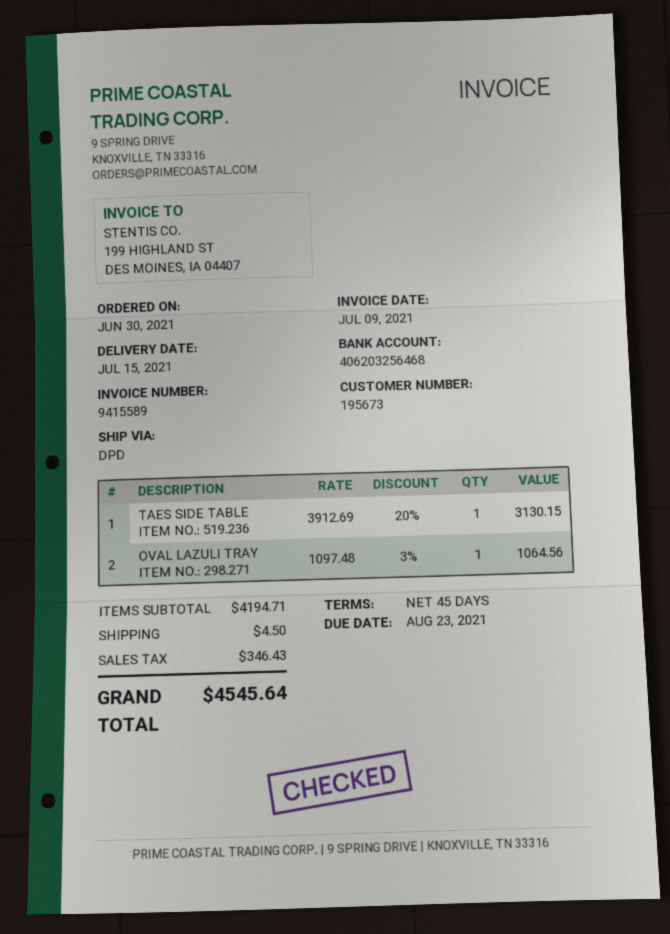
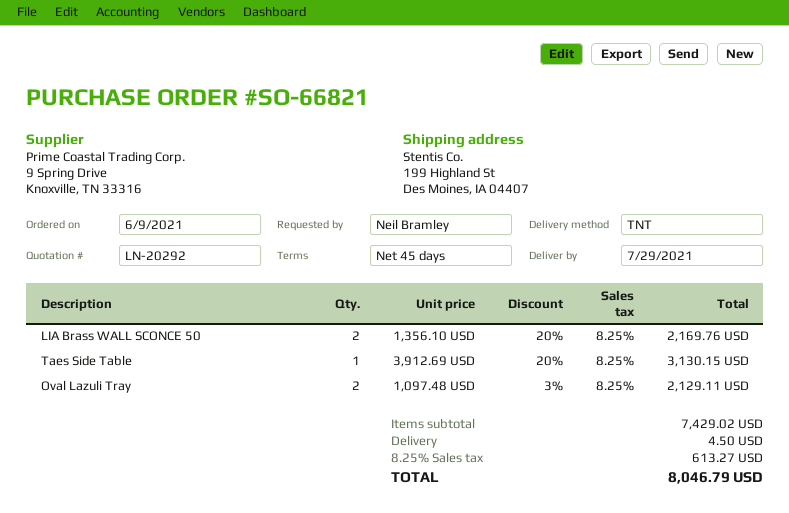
order date: 2021-06-30 -> 2021-06-09
delivery date: 2021-07-15 -> 2021-07-29
shipping method: DPD -> TNT
OVAL LAZULI TRAY: 1 x 1097.48 - 3% = 1064.56 -> 2 x 1097.48 - 3% = 2129.11
LIA Brass WALL SCONCE 50: none -> 2 x 1356.10 - 20% = 2169.76
subtotal: 4194.71 -> 7429.02
tax: 346.43 -> 613.27
total: 4545.64 -> 8046.79

